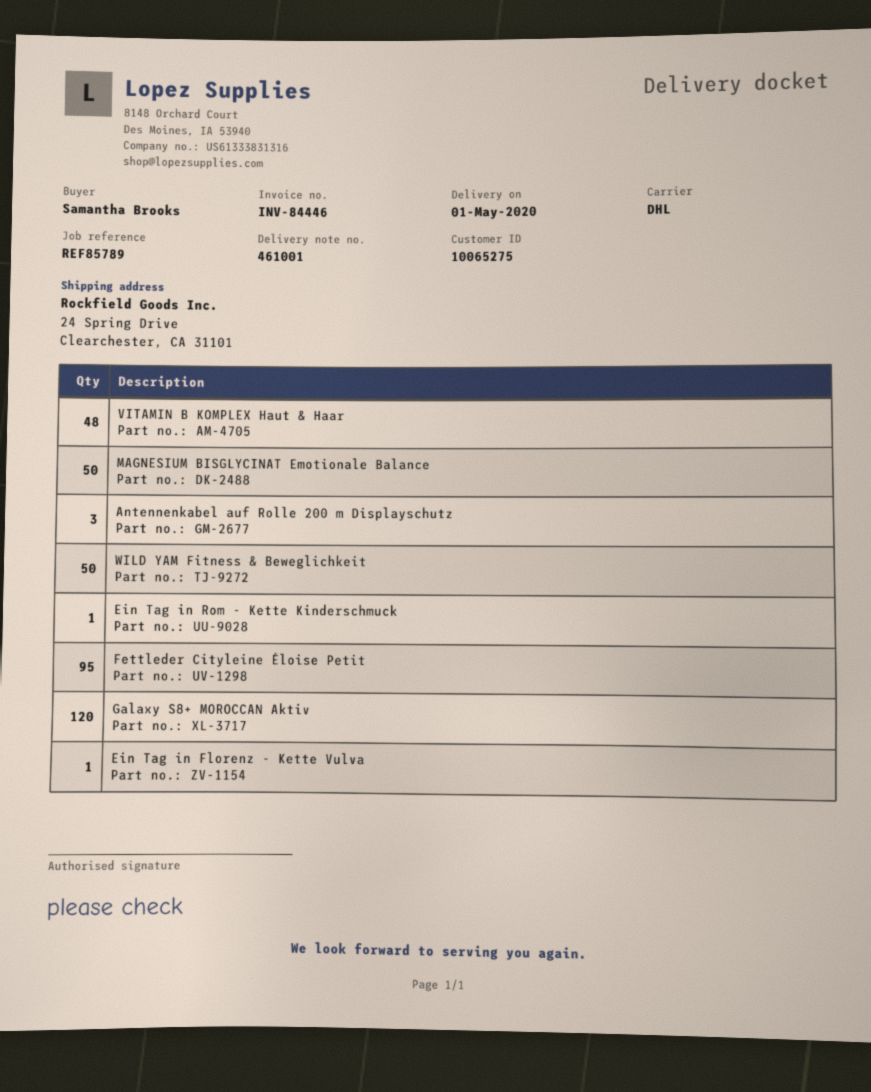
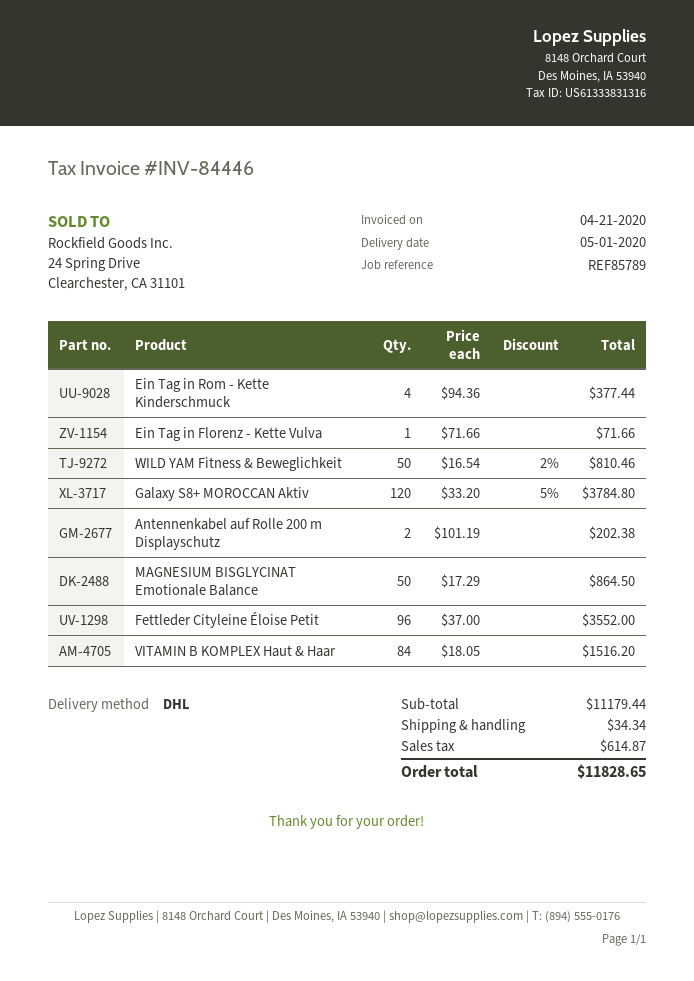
VITAMIN B KOMPLEX Haut & Haar: 48 -> 84
Antennenkabel auf Rolle 200 m Displayschutz: 3 -> 2
Ein Tag in Rom - Kette Kinderschmuck: 1 -> 4
Fettleder Cityleine Éloise Petit: 95 -> 96

